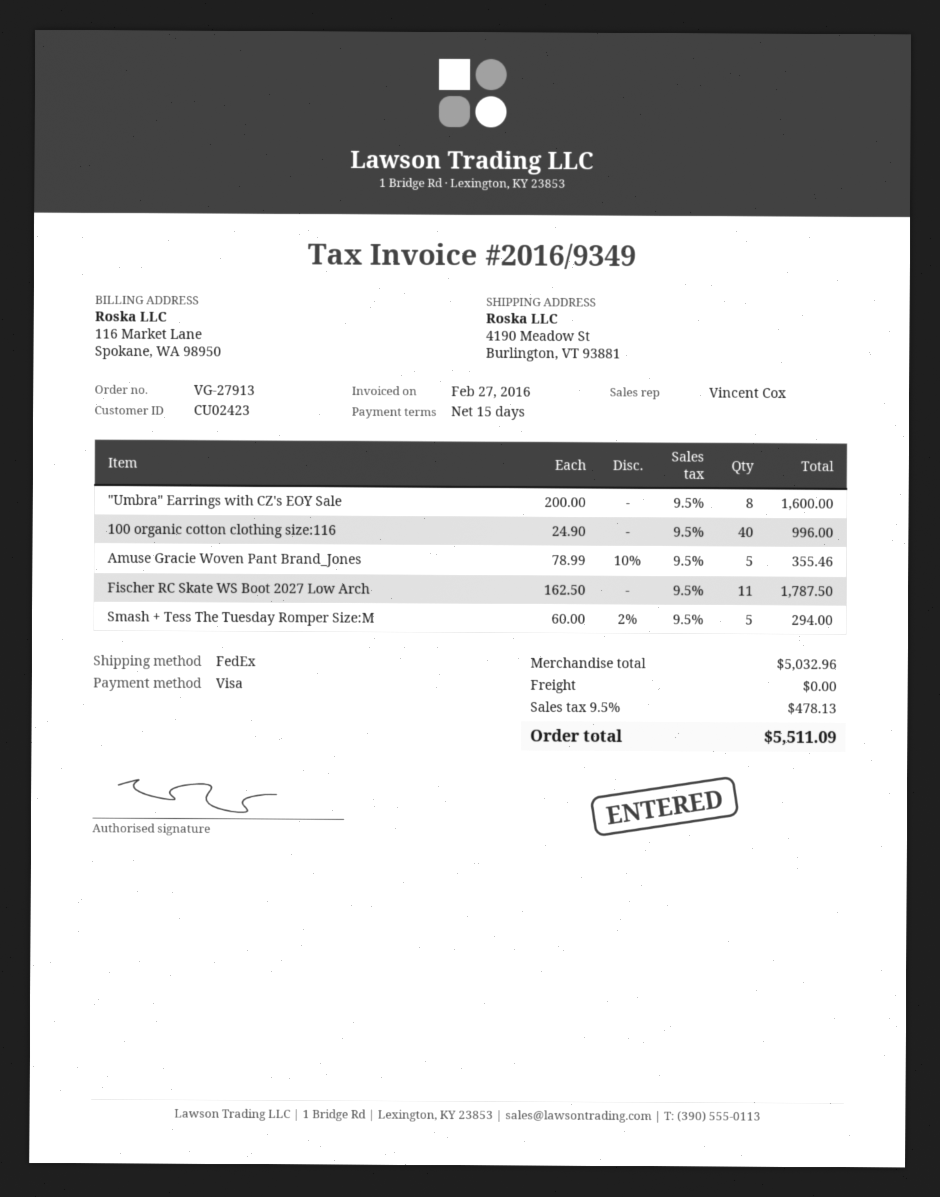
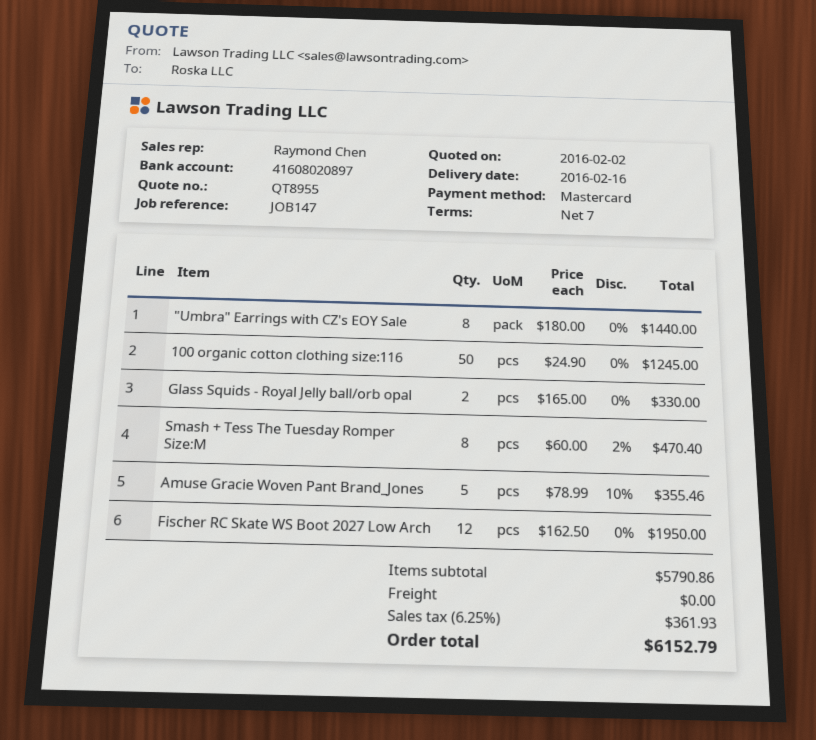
payment terms: 15 days -> 7 days
sales rep: Vincent Cox -> Raymond Chen
payment method: Visa -> Mastercard
"Umbra" Earrings with CZ's EOY Sale: 8 x 200.00 = 1600.00 -> 8 x 180.00 = 1440.00
100 organic cotton clothing size:116: 40 x 24.90 = 996.00 -> 50 x 24.90 = 1245.00
Fischer RC Skate WS Boot 2027 Low Arch: 11 x 162.50 = 1787.50 -> 12 x 162.50 = 1950.00
Smash + Tess The Tuesday Romper Size:M: 5 x 60.00 - 2% = 294.00 -> 8 x 60.00 - 2% = 470.40
Glass Squids - Royal Jelly ball/orb opal: none -> 2 x 165.00 = 330.00
subtotal: 5032.96 -> 5790.86
tax: 9.5% = 478.13 -> 6.25% = 361.93
total: 5511.09 -> 6152.79

